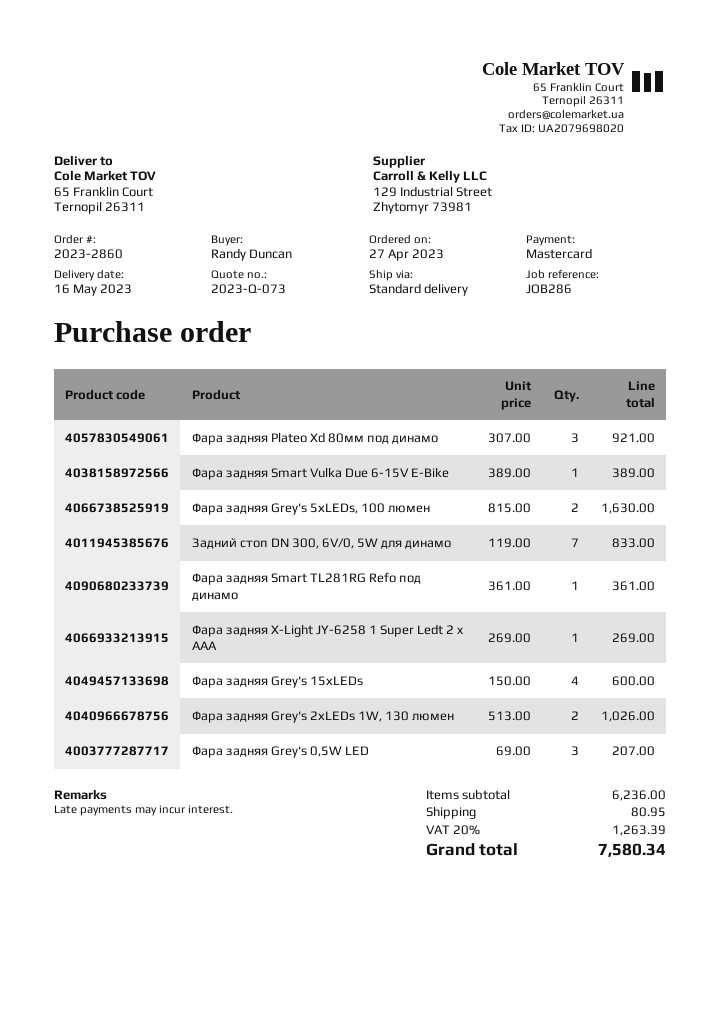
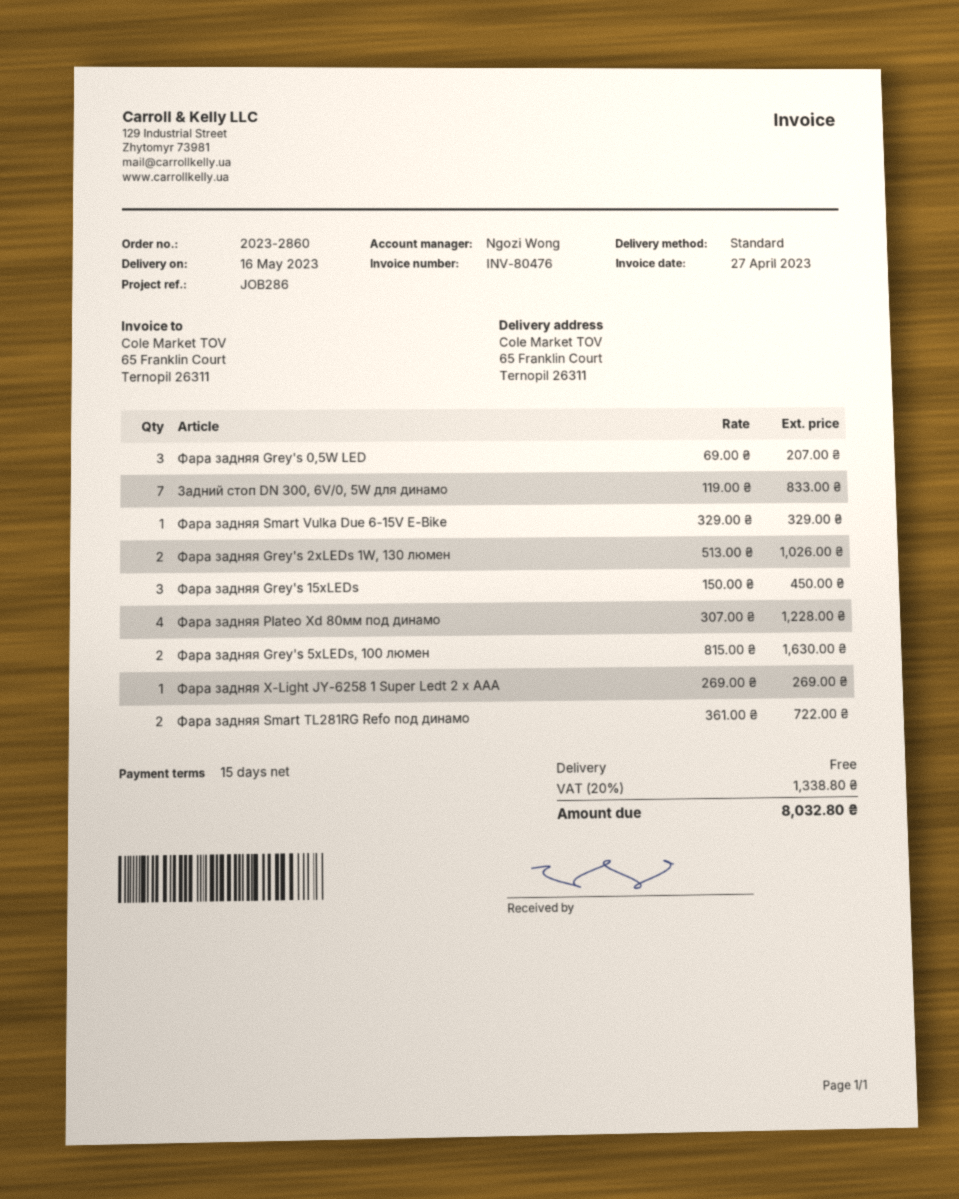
Фара задняя Plateo Xd 80мм под динамо: 3 x 307.00 = 921.00 -> 4 x 307.00 = 1228.00
Фара задняя Smart Vulka Due 6-15V E-Bike: 1 x 389.00 = 389.00 -> 1 x 329.00 = 329.00
Фара задняя Smart TL281RG Refo под динамо: 1 x 361.00 = 361.00 -> 2 x 361.00 = 722.00
Фара задняя Grey's 15хLEDs: 4 x 150.00 = 600.00 -> 3 x 150.00 = 450.00
shipping: 80.95 -> 0.00
tax: 20% = 1263.39 -> 20% = 1338.80
total: 7580.34 -> 8032.80

